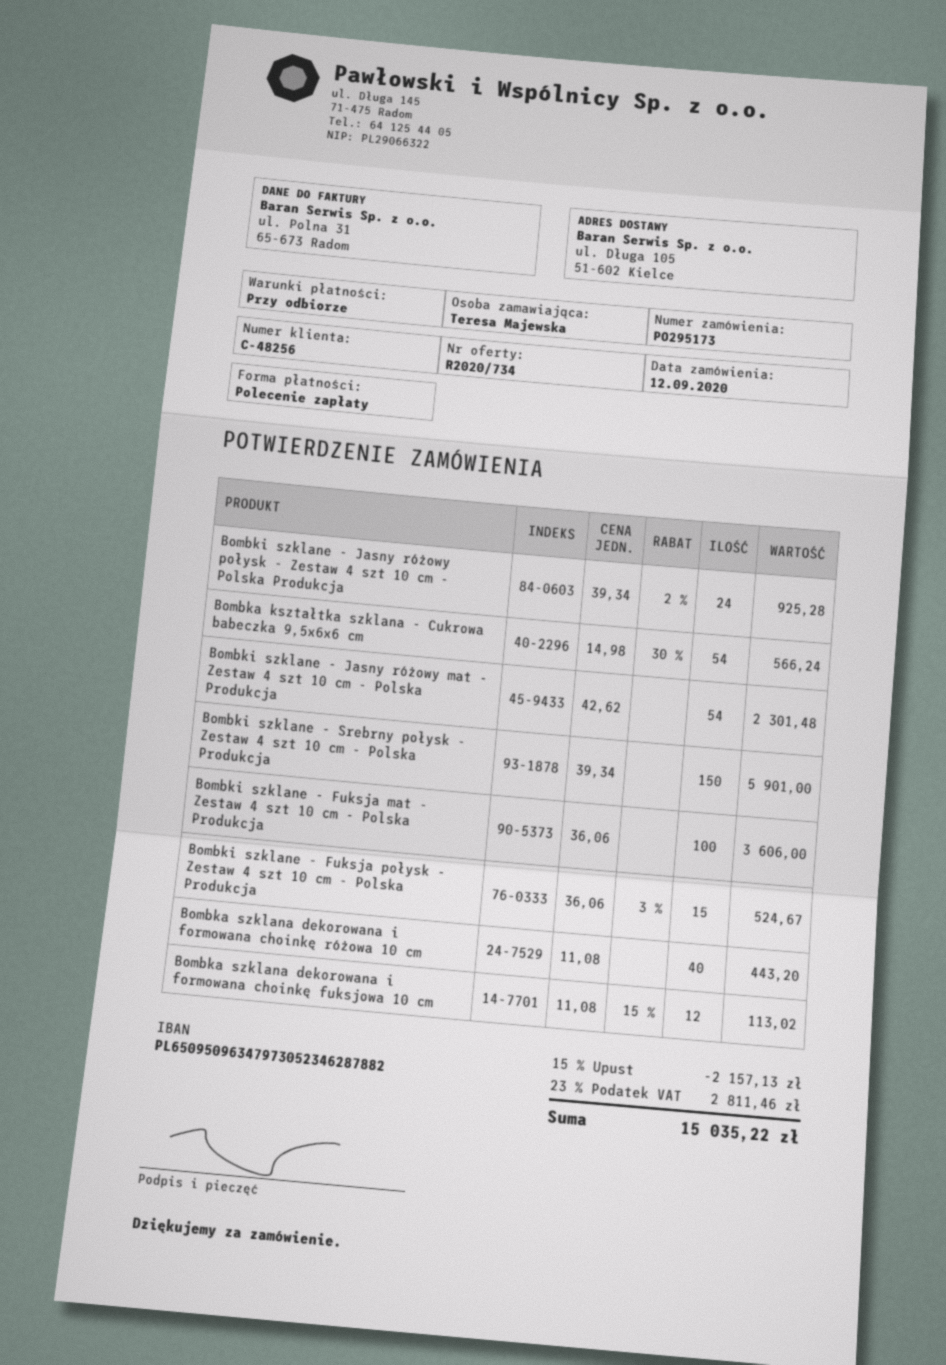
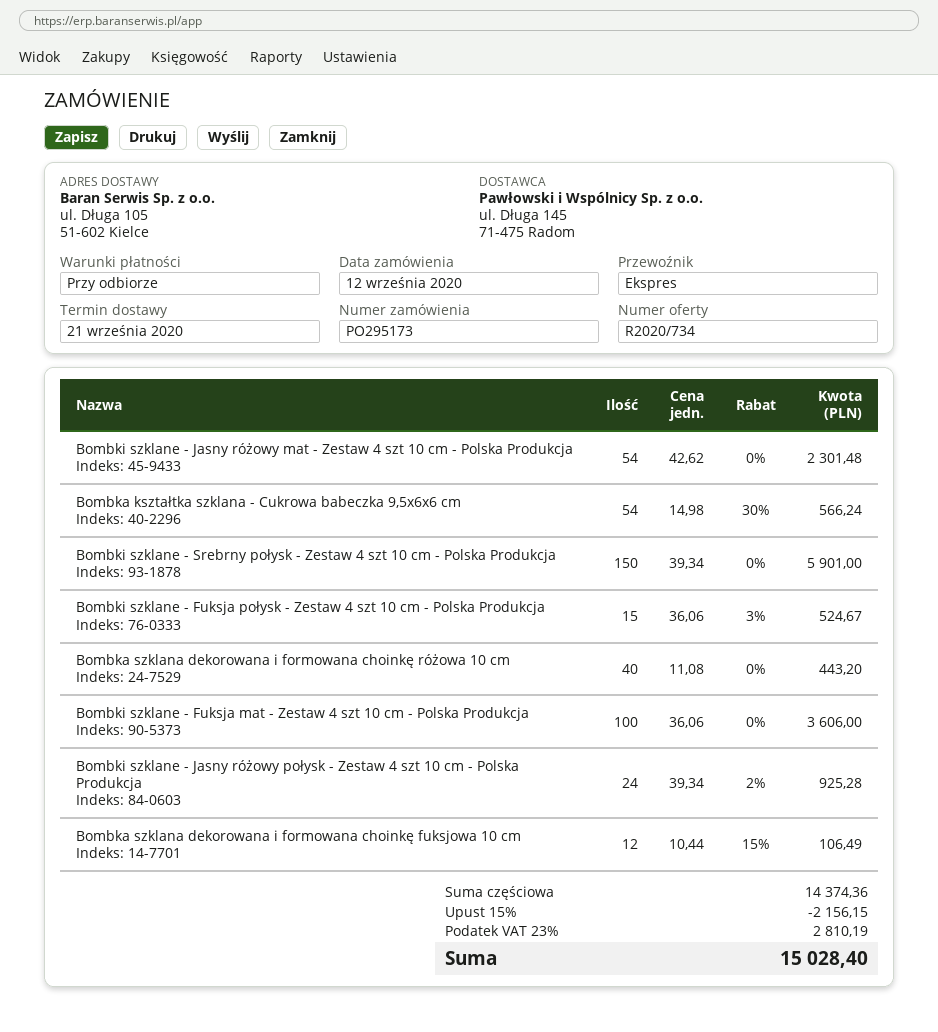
Bombka szklana dekorowana i formowana choinkę fuksjowa 10 cm: 12 x 11.08 - 15% = 113.02 -> 12 x 10.44 - 15% = 106.49
discount: 15% = 2157.13 -> 15% = 2156.15
tax: 23% = 2811.46 -> 23% = 2810.19
total: 15035.22 -> 15028.40

